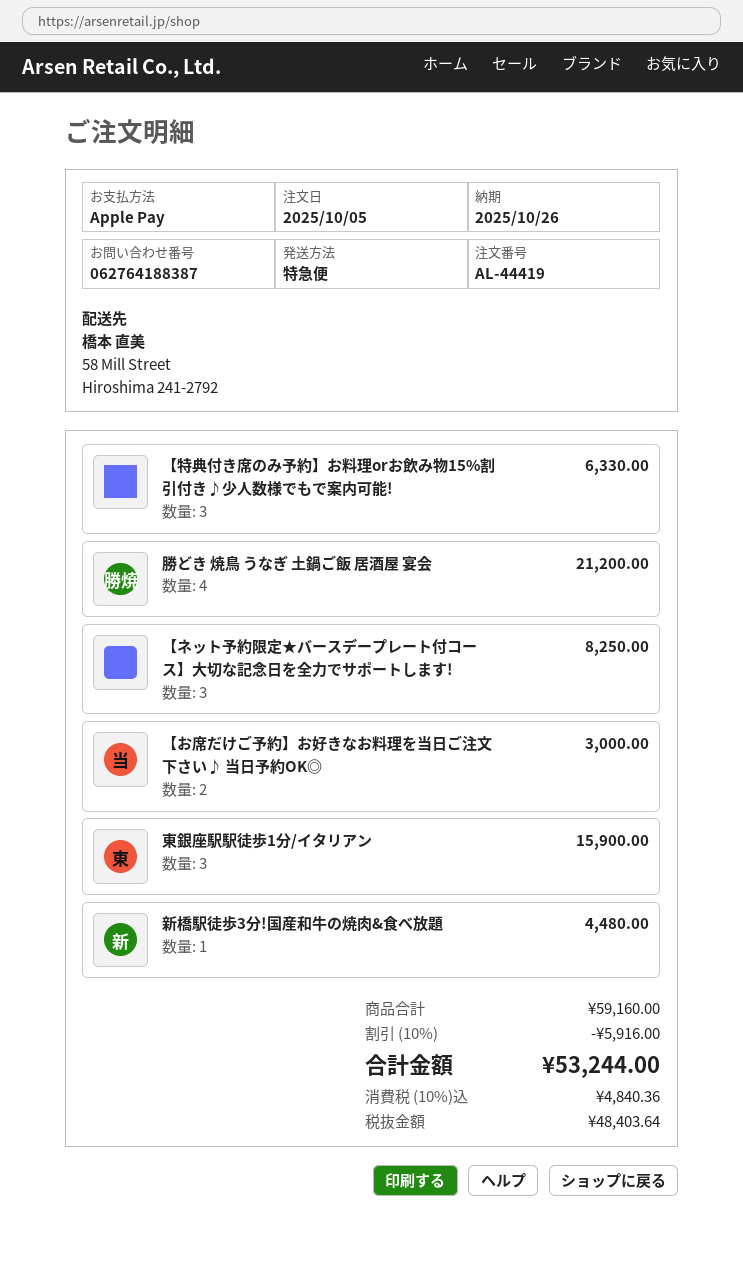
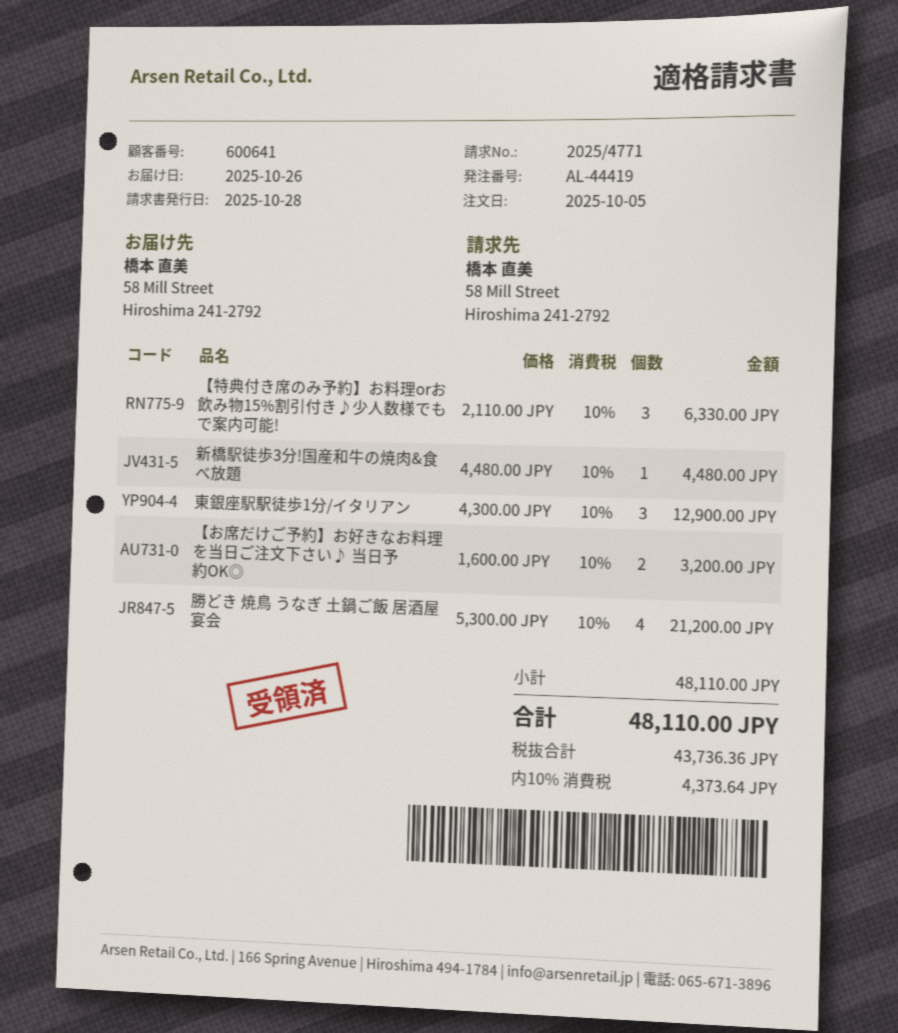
【ネット予約限定★バースデープレート付コース】大切な記念日を全力でサポートします!: 3 for 8250.00 -> none
【お席だけご予約】お好きなお料理を当日ご注文下さい♪ 当日予約OK◎: 2 for 3000.00 -> 2 for 3200.00
東銀座駅駅徒歩1分/イタリアン: 3 for 15900.00 -> 3 for 12900.00
subtotal: 59160.00 -> 48110.00
discount: 10% = 5916.00 -> none
net: 48403.64 -> 43736.36
tax: 10% = 4840.36 -> 10% = 4373.64
total: 53244.00 -> 48110.00

